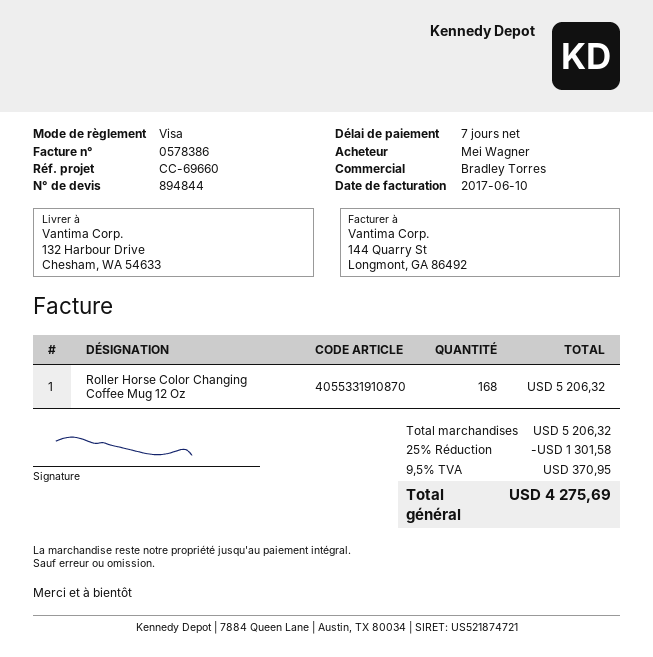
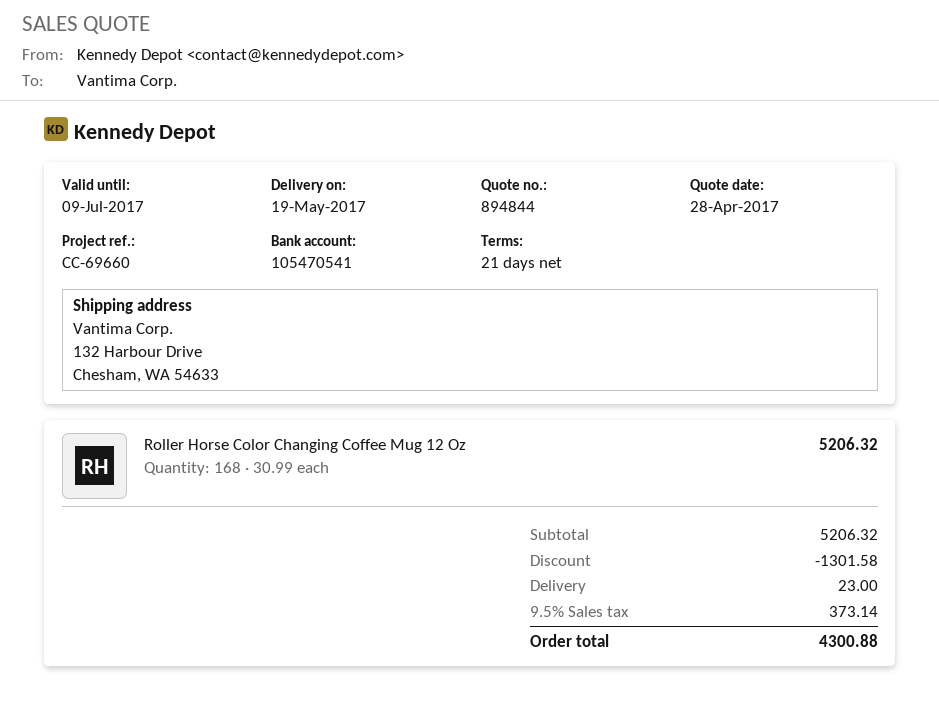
payment terms: 7 days -> 21 days
shipping: none -> 23.00
tax: 9.5% = 370.95 -> 9.5% = 373.14
total: 4275.69 -> 4300.88

